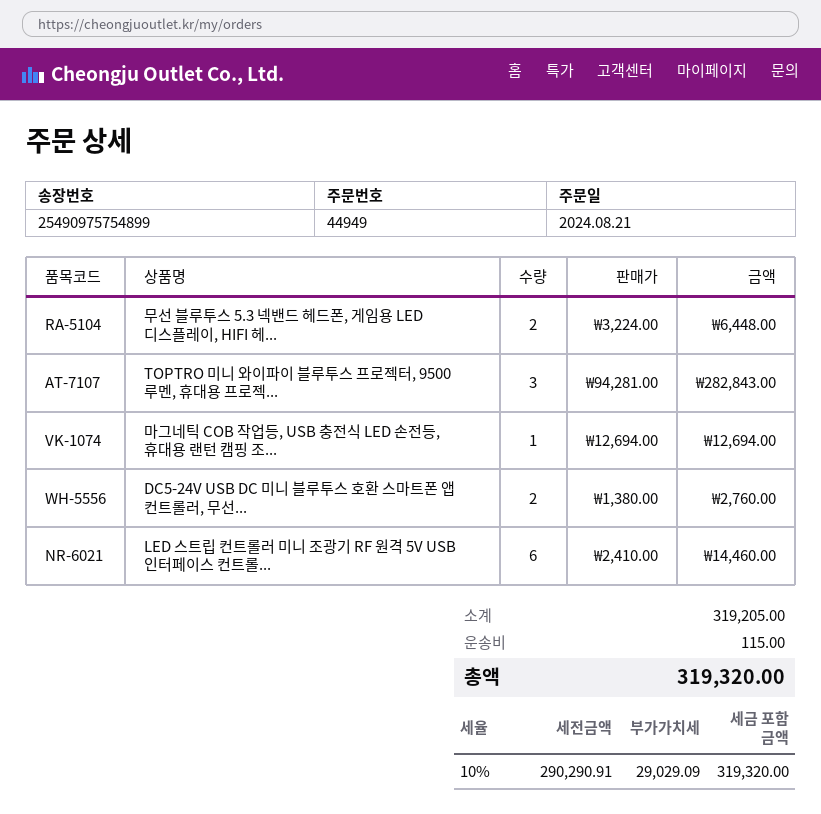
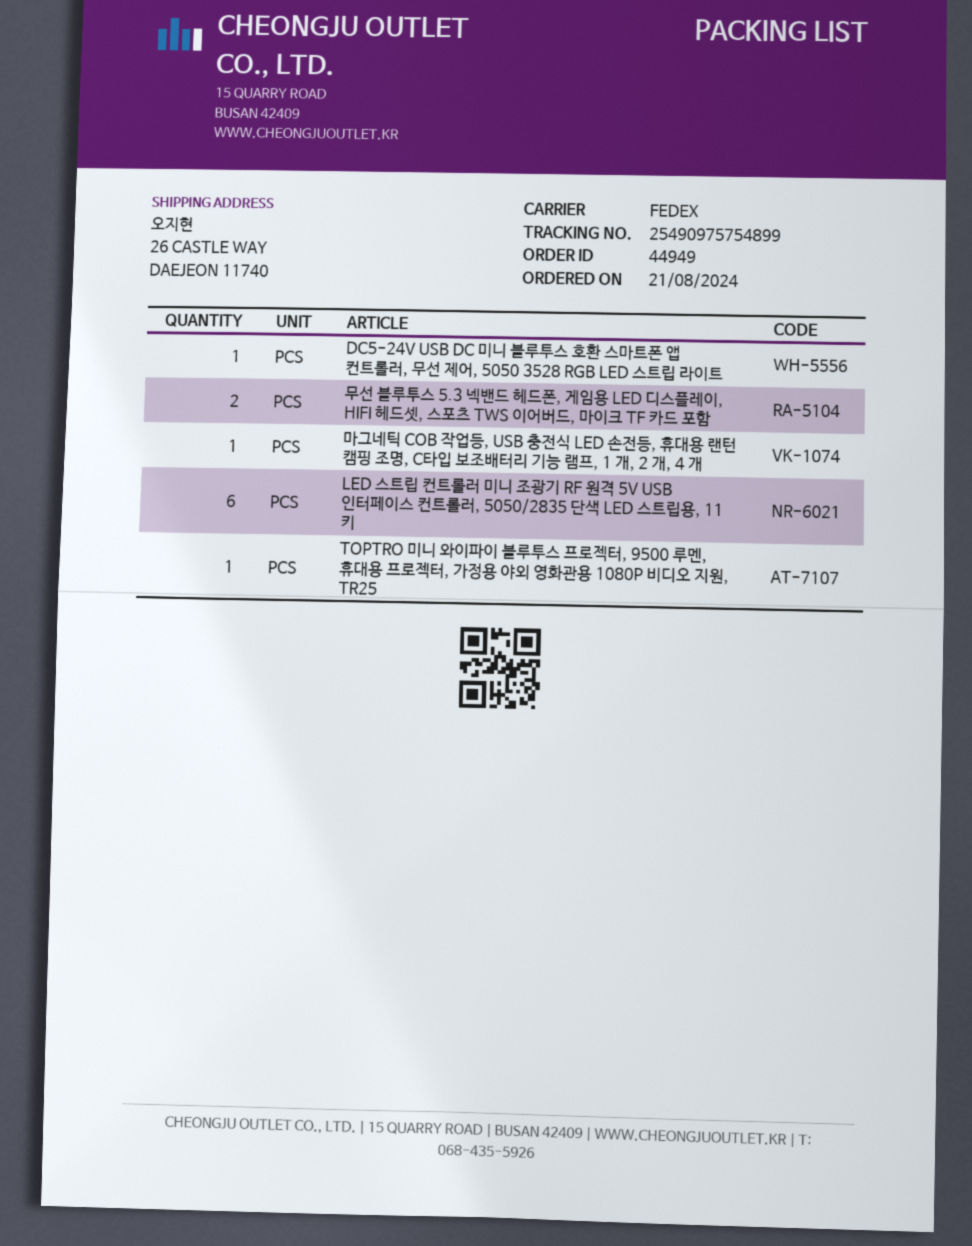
TOPTRO 미니 와이파이 블루투스 프로젝터, 9500 루멘, 휴대용 프로젝...: 3 -> 1
DC5-24V USB DC 미니 블루투스 호환 스마트폰 앱 컨트롤러, 무선...: 2 -> 1

